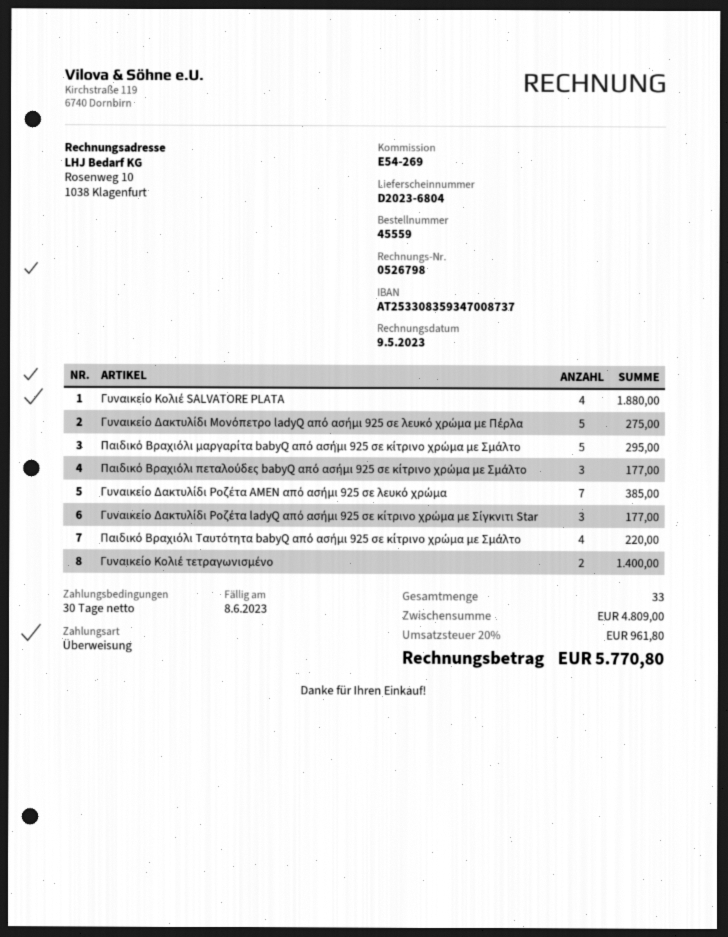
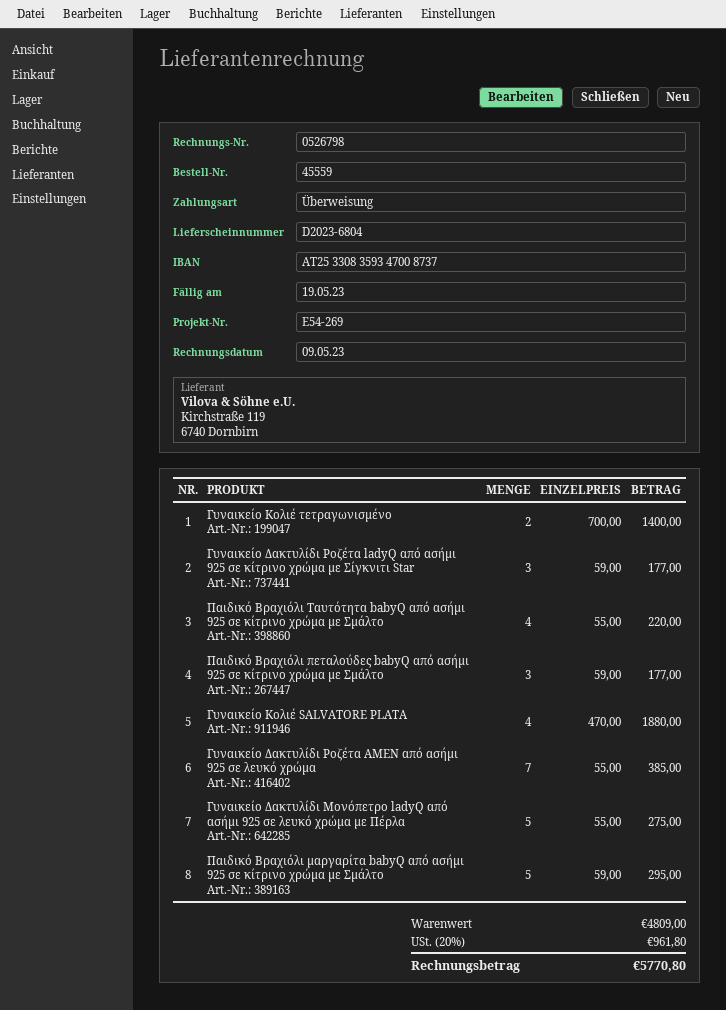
due date: 2023-06-08 -> 2023-05-19

